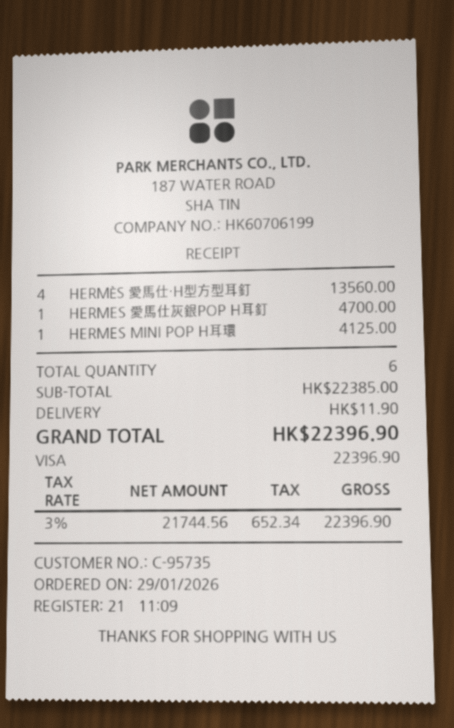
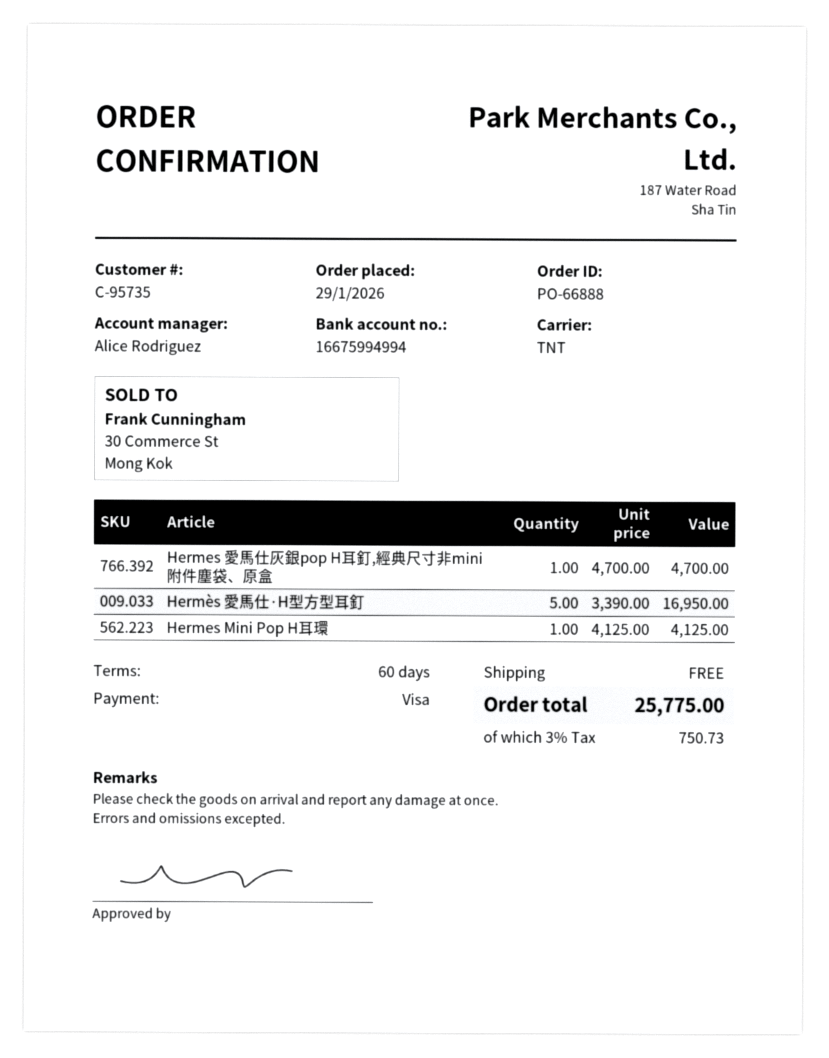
HERMÈS 愛馬仕·H型方型耳釘: 4 for 13560.00 -> 5 for 16950.00
shipping: 11.90 -> 0.00
tax: 3% = 652.34 -> 3% = 750.73
total: 22396.90 -> 25775.00

